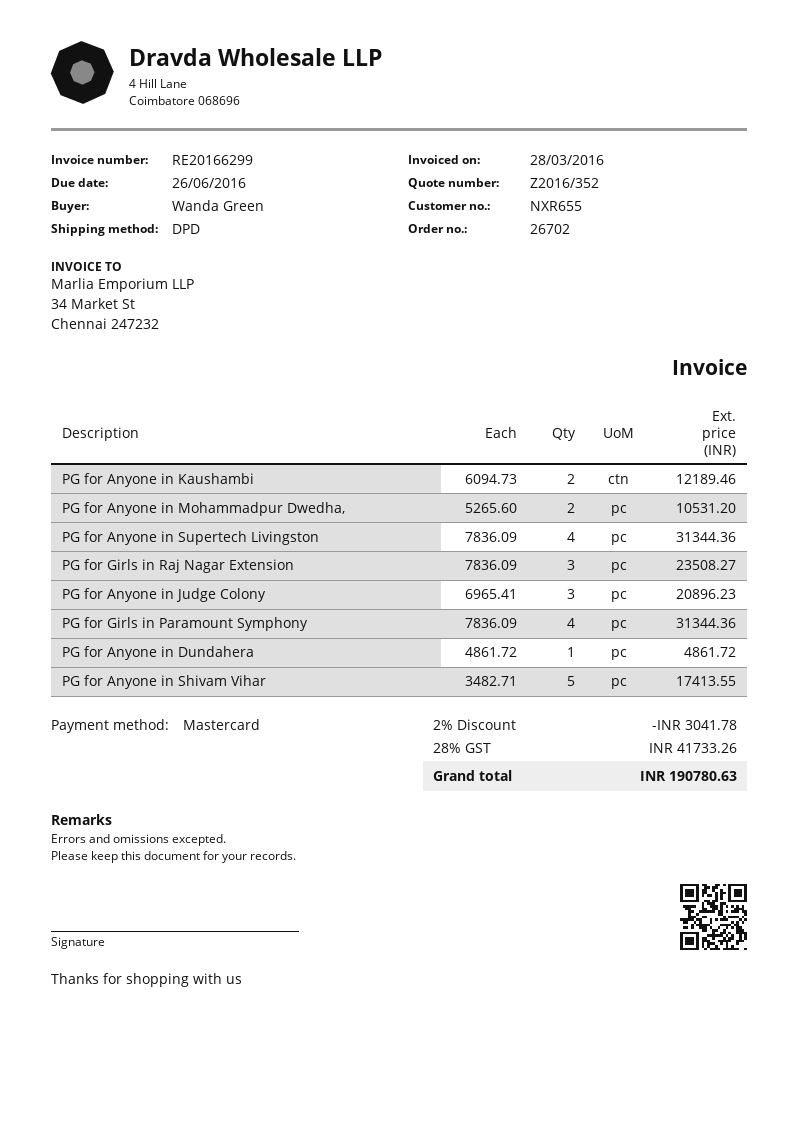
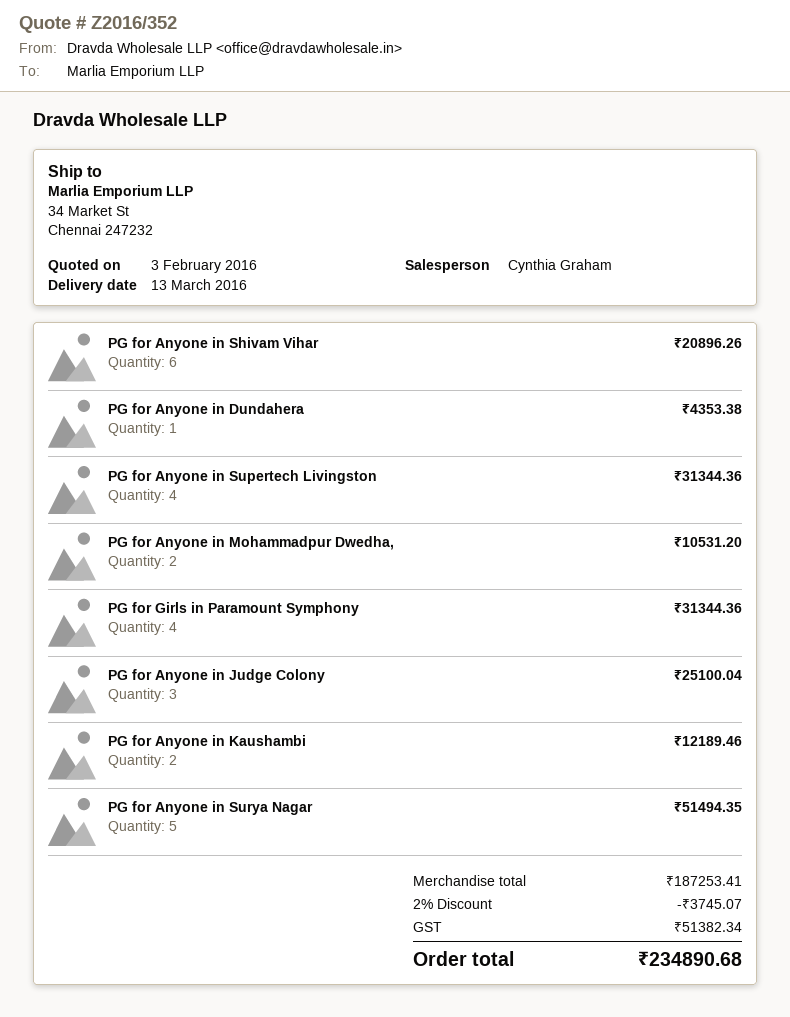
PG for Girls in Raj Nagar Extension: 3 for 23508.27 -> none
PG for Anyone in Judge Colony: 3 for 20896.23 -> 3 for 25100.04
PG for Anyone in Dundahera: 1 for 4861.72 -> 1 for 4353.38
PG for Anyone in Shivam Vihar: 5 for 17413.55 -> 6 for 20896.26
PG for Anyone in Surya Nagar: none -> 5 for 51494.35
discount: 2% = 3041.78 -> 2% = 3745.07
tax: 41733.26 -> 51382.34
total: 190780.63 -> 234890.68

